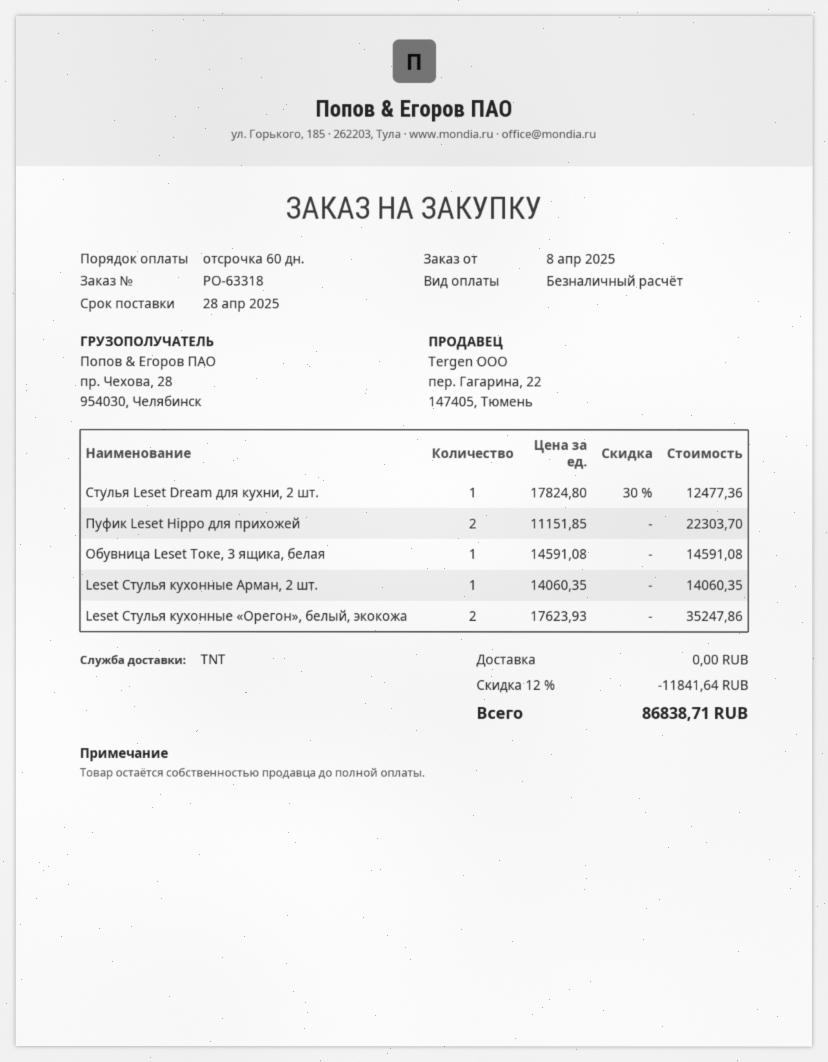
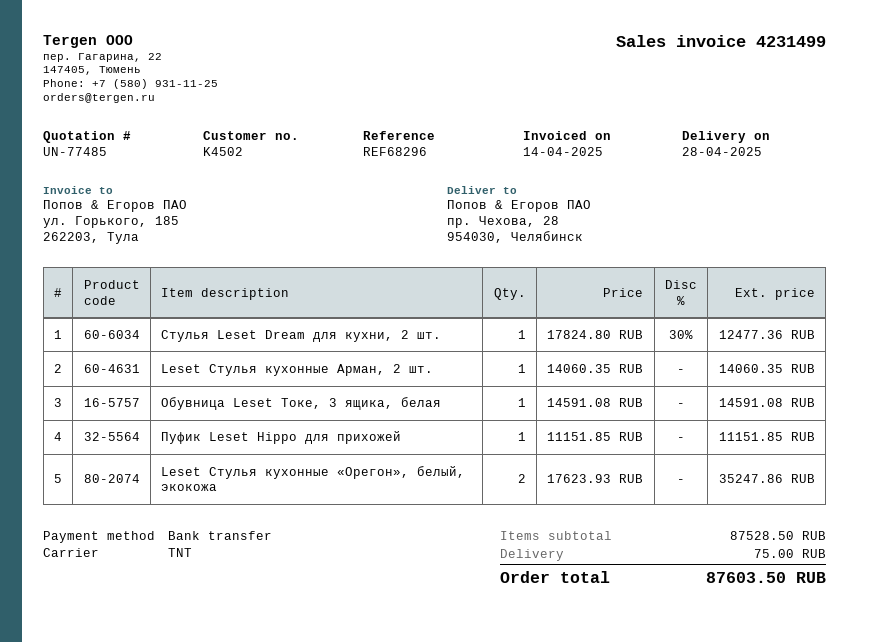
Пуфик Leset Hippo для прихожей: 2 x 11151.85 = 22303.70 -> 1 x 11151.85 = 11151.85
discount: 12% = 11841.64 -> none
shipping: 0.00 -> 75.00
total: 86838.71 -> 87603.50

